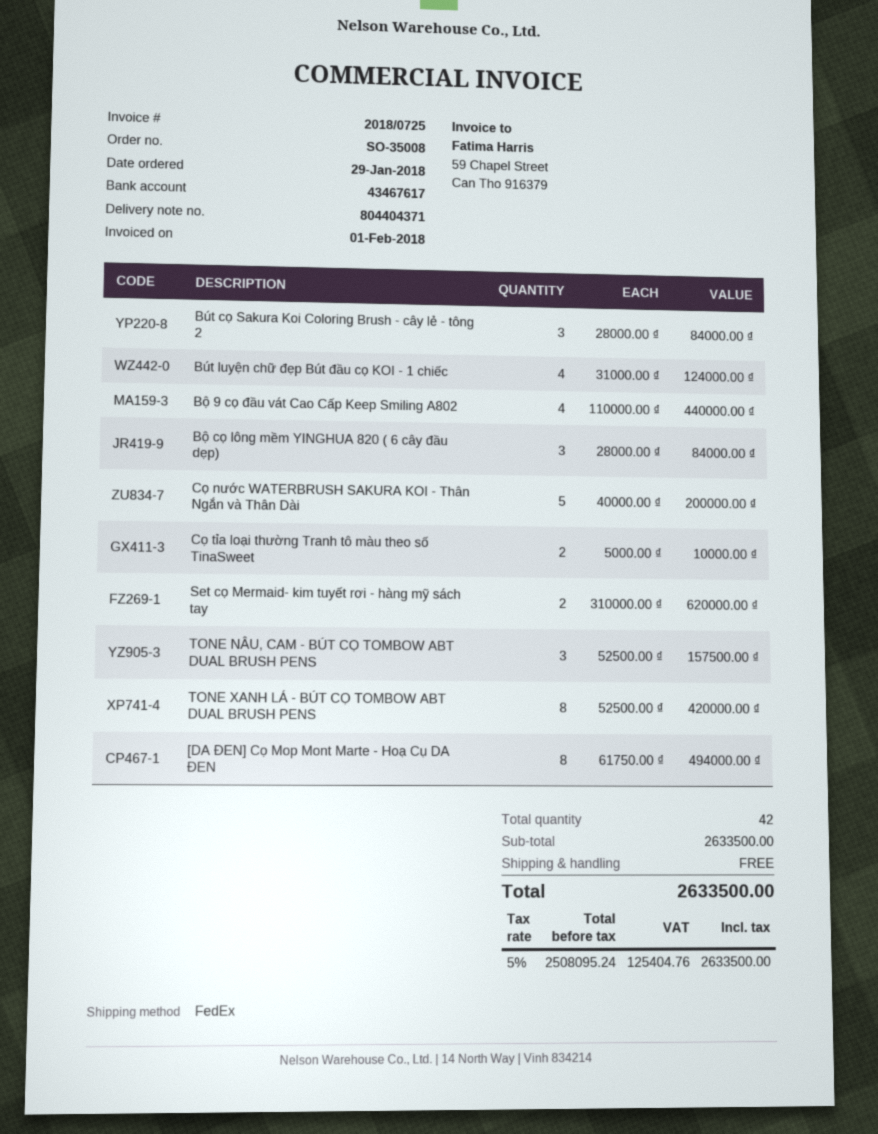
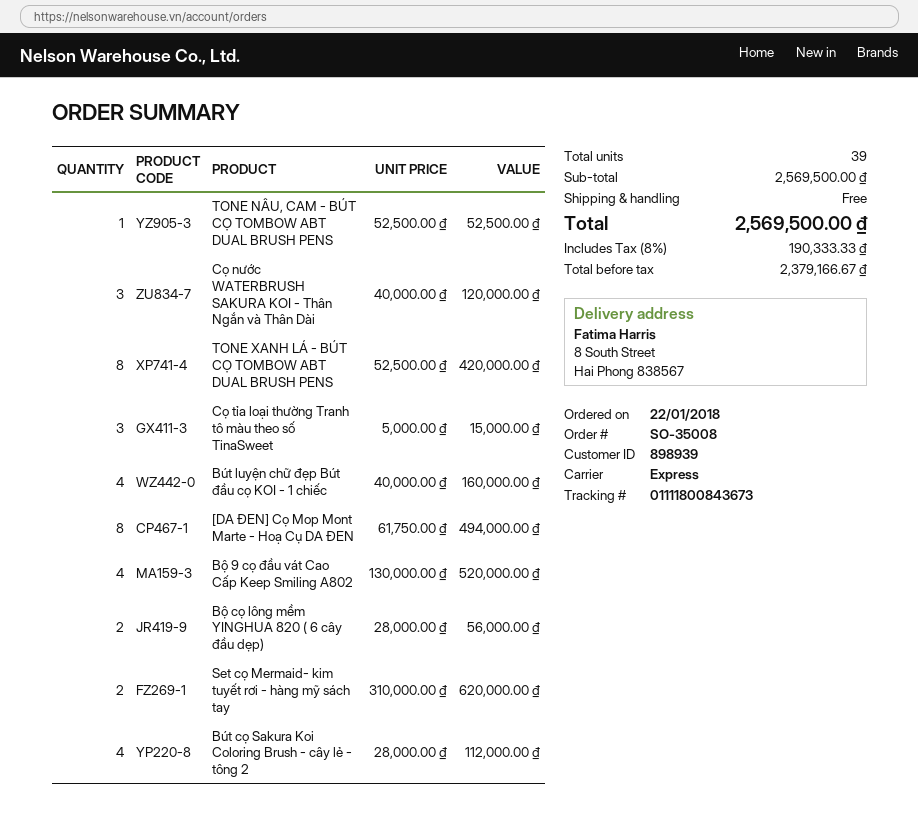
order date: 2018-01-29 -> 2018-01-22
shipping method: FedEx -> express
Bút cọ Sakura Koi Coloring Brush - cây lẻ - tông 2: 3 x 28000.00 = 84000.00 -> 4 x 28000.00 = 112000.00
Bút luyện chữ đẹp Bút đầu cọ KOI - 1 chiếc: 4 x 31000.00 = 124000.00 -> 4 x 40000.00 = 160000.00
Bộ 9 cọ đầu vát Cao Cấp Keep Smiling A802: 4 x 110000.00 = 440000.00 -> 4 x 130000.00 = 520000.00
Bộ cọ lông mềm YINGHUA 820 ( 6 cây đầu dẹp): 3 x 28000.00 = 84000.00 -> 2 x 28000.00 = 56000.00
Cọ nước WATERBRUSH SAKURA KOI - Thân Ngắn và Thân Dài: 5 x 40000.00 = 200000.00 -> 3 x 40000.00 = 120000.00
Cọ tỉa loại thường Tranh tô màu theo số TinaSweet: 2 x 5000.00 = 10000.00 -> 3 x 5000.00 = 15000.00
TONE NÂU, CAM - BÚT CỌ TOMBOW ABT DUAL BRUSH PENS: 3 x 52500.00 = 157500.00 -> 1 x 52500.00 = 52500.00
total quantity: 42 -> 39
subtotal: 2633500.00 -> 2569500.00
net: 2508095.24 -> 2379166.67
tax: 5% = 125404.76 -> 8% = 190333.33
total: 2633500.00 -> 2569500.00

